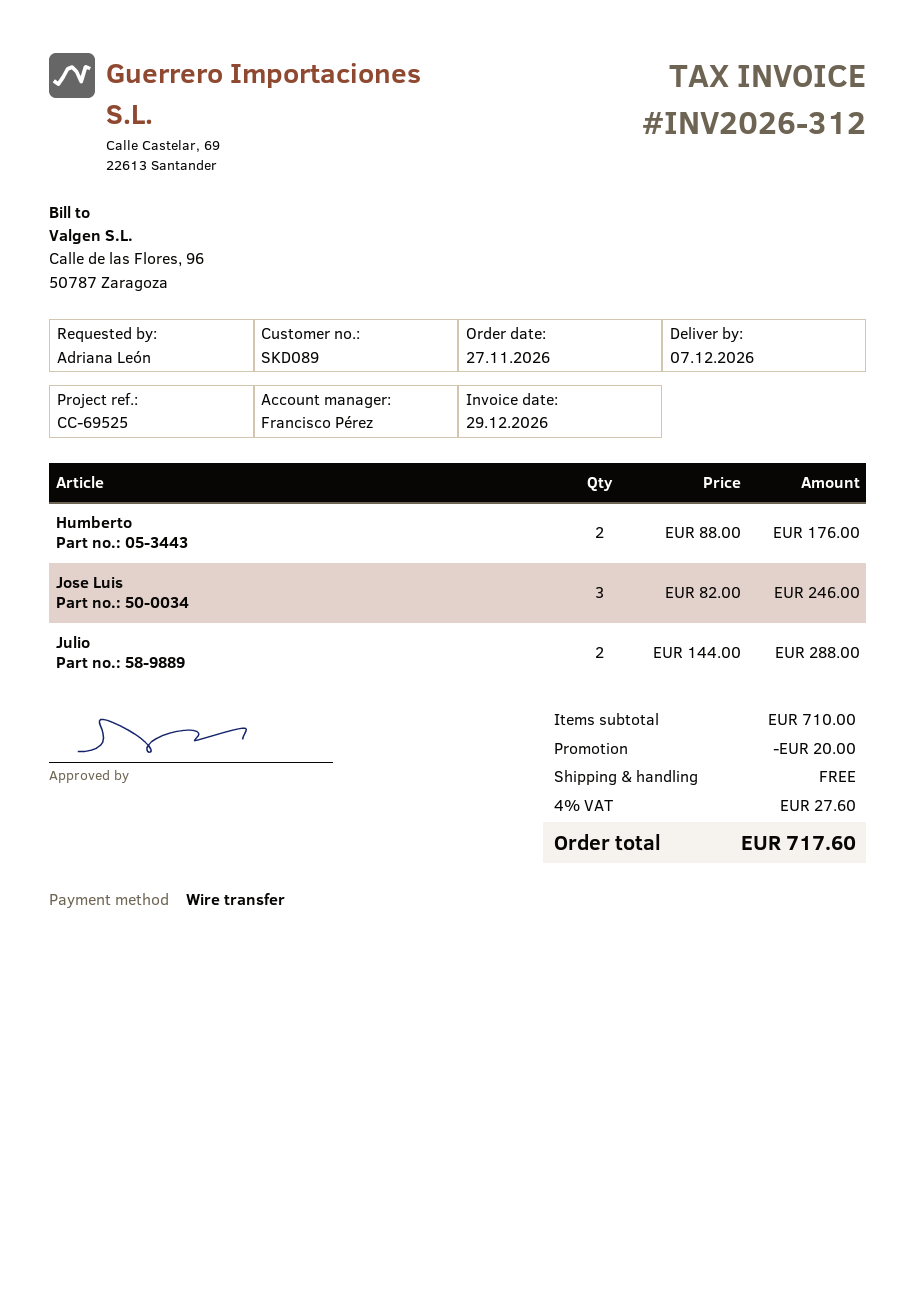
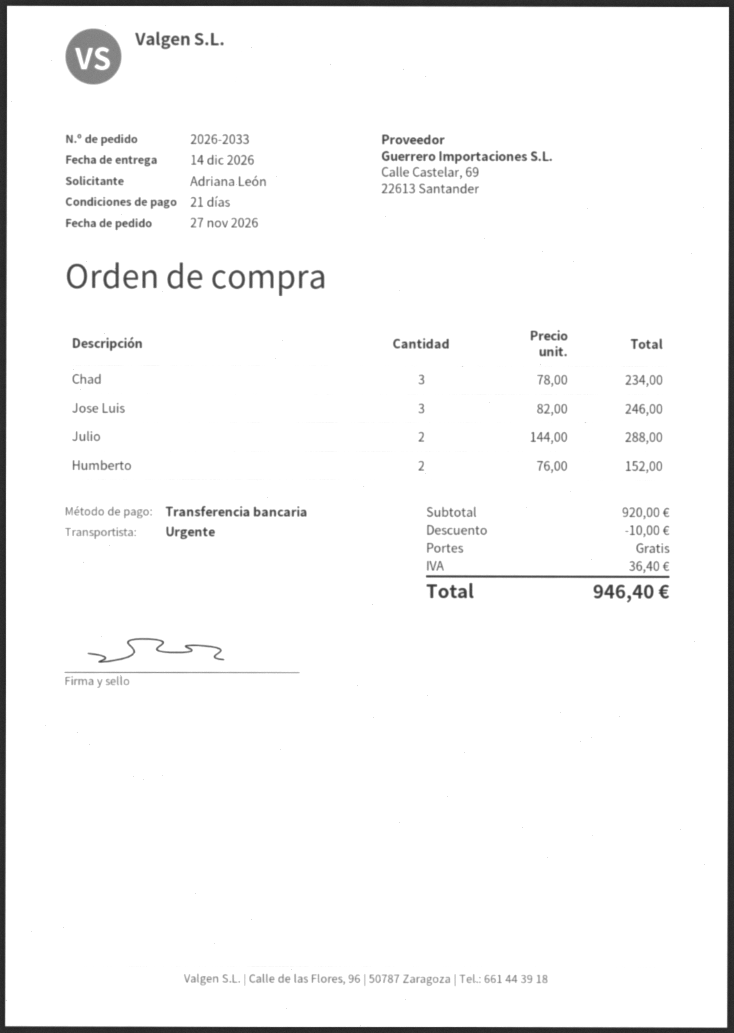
delivery date: 2026-12-07 -> 2026-12-14
Humberto: 2 x 88.00 = 176.00 -> 2 x 76.00 = 152.00
Chad: none -> 3 x 78.00 = 234.00
subtotal: 710.00 -> 920.00
discount: 20.00 -> 10.00
tax: 27.60 -> 36.40
total: 717.60 -> 946.40

